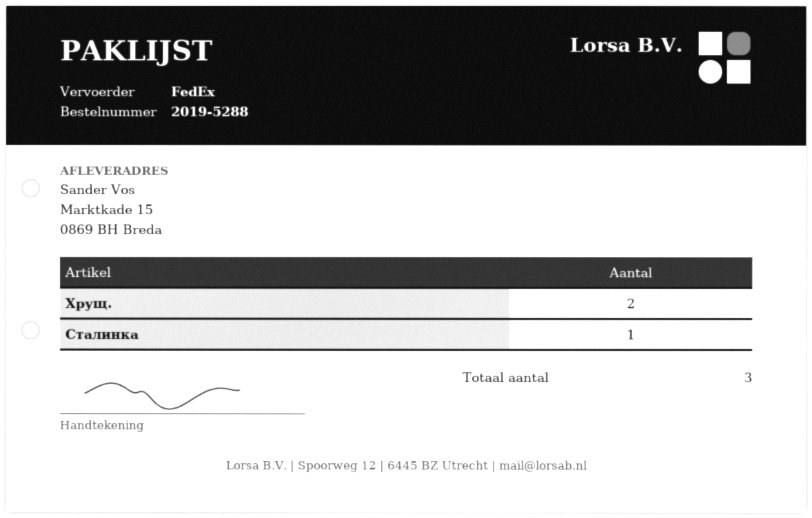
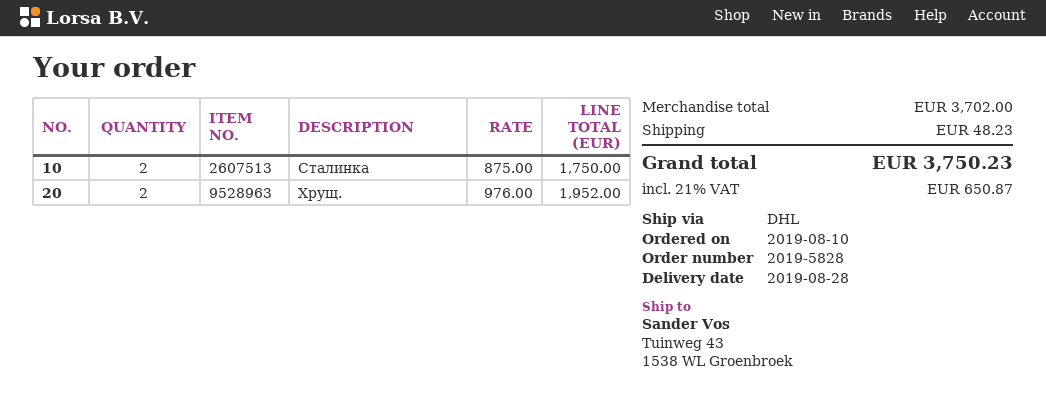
order number: 2019-5288 -> 2019-5828
shipping method: FedEx -> DHL
ship to: Marktkade 15, 0869 BH Breda -> Tuinweg 43, 1538 WL Groenbroek
Сталинка: 1 -> 2

